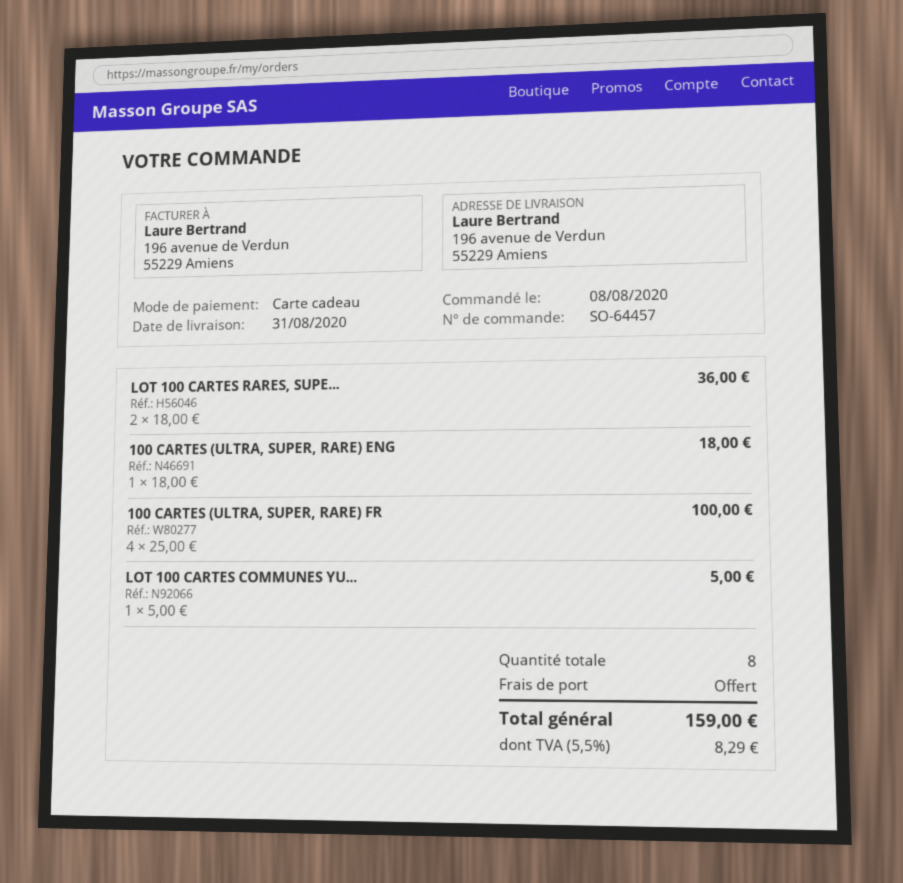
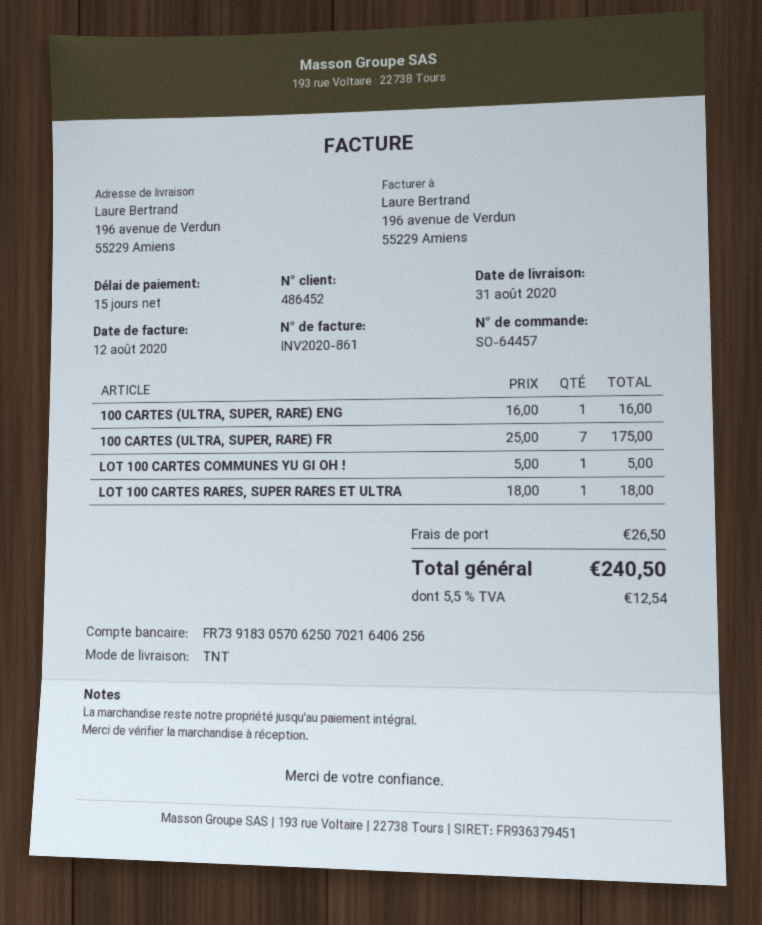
LOT 100 CARTES RARES, SUPE...: 2 x 18.00 = 36.00 -> 1 x 18.00 = 18.00
100 CARTES (ULTRA, SUPER, RARE) ENG: 1 x 18.00 = 18.00 -> 1 x 16.00 = 16.00
100 CARTES (ULTRA, SUPER, RARE) FR: 4 x 25.00 = 100.00 -> 7 x 25.00 = 175.00
shipping: 0.00 -> 26.50
tax: 5.5% = 8.29 -> 5.5% = 12.54
total: 159.00 -> 240.50

